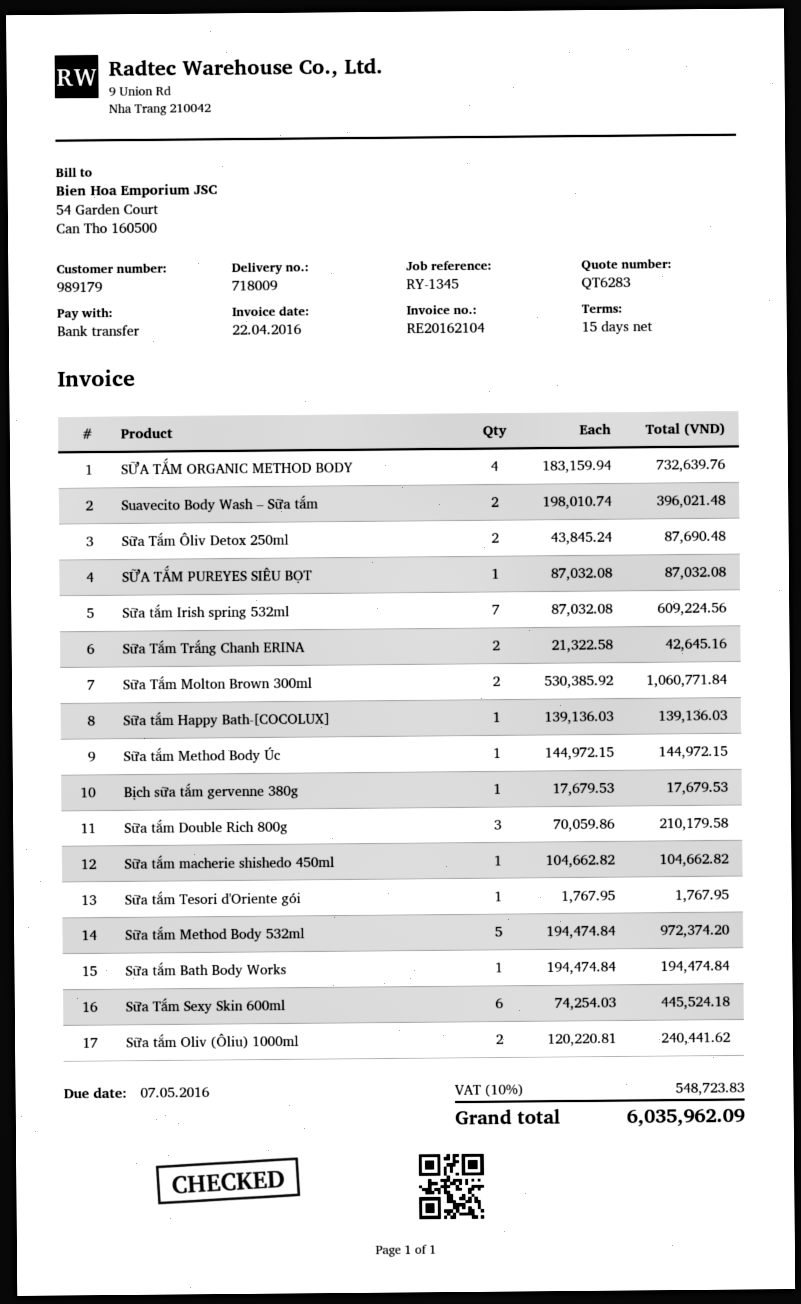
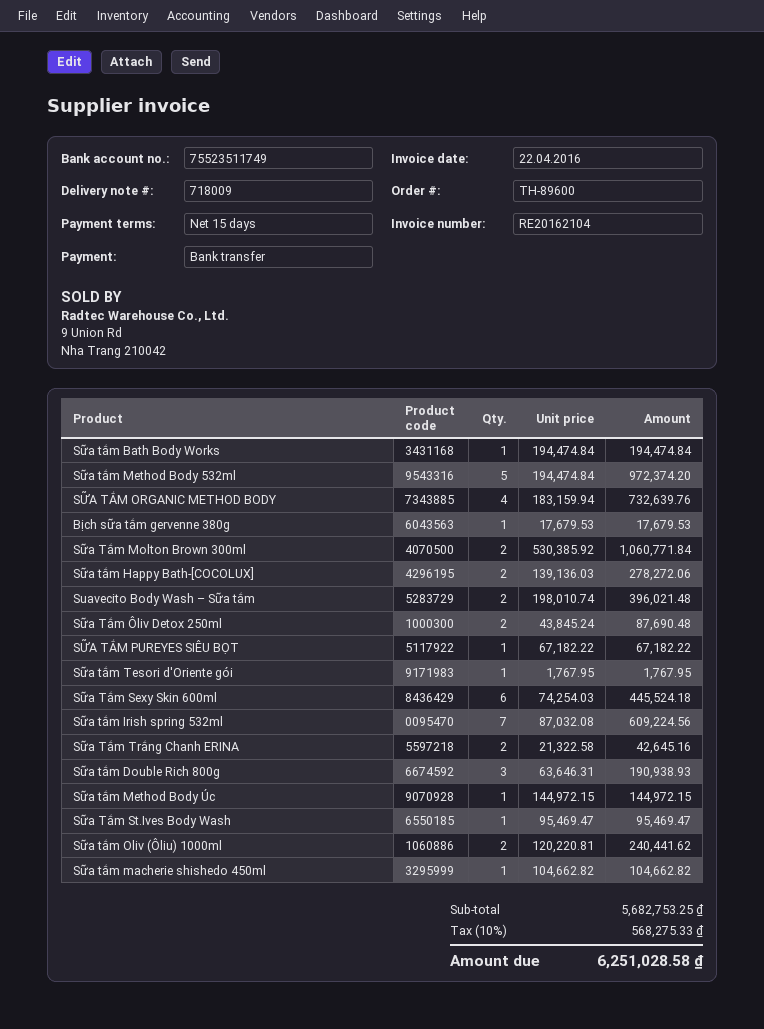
SỮA TẮM PUREYES SIÊU BỌT: 1 x 87032.08 = 87032.08 -> 1 x 67182.22 = 67182.22
Sữa tắm Happy Bath-[COCOLUX]: 1 x 139136.03 = 139136.03 -> 2 x 139136.03 = 278272.06
Sữa tắm Double Rich 800g: 3 x 70059.86 = 210179.58 -> 3 x 63646.31 = 190938.93
Sữa Tắm St.Ives Body Wash: none -> 1 x 95469.47 = 95469.47
tax: 10% = 548723.83 -> 10% = 568275.33
total: 6035962.09 -> 6251028.58

